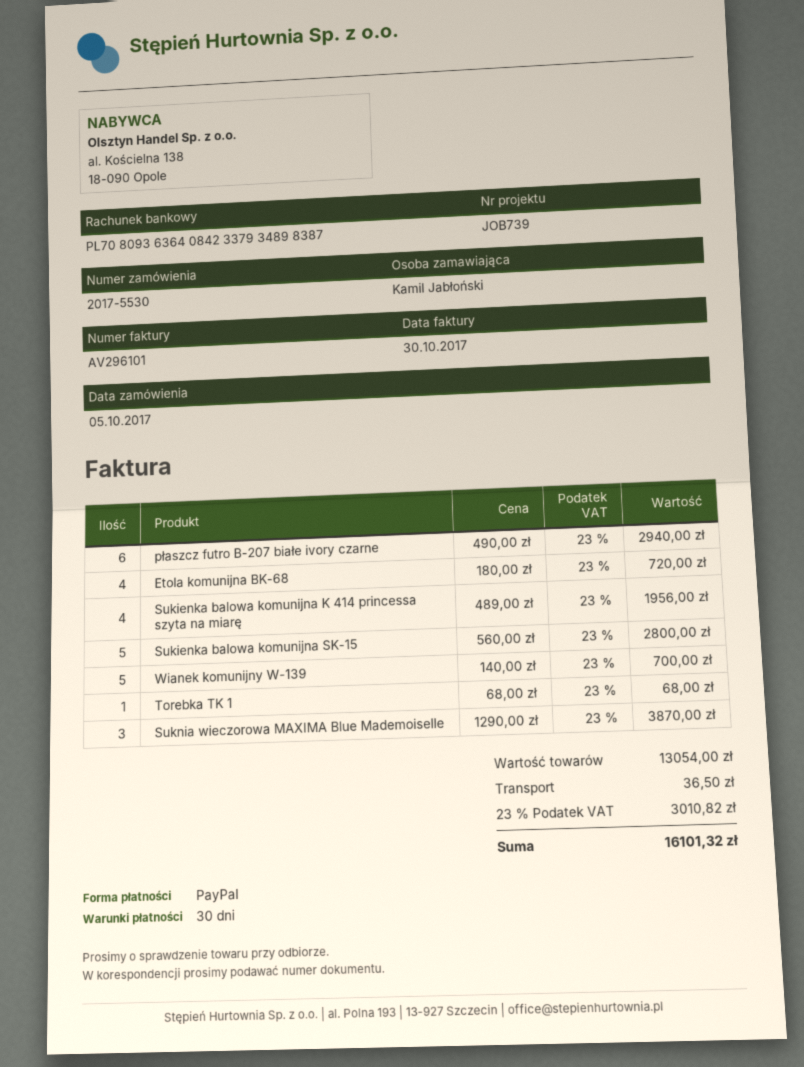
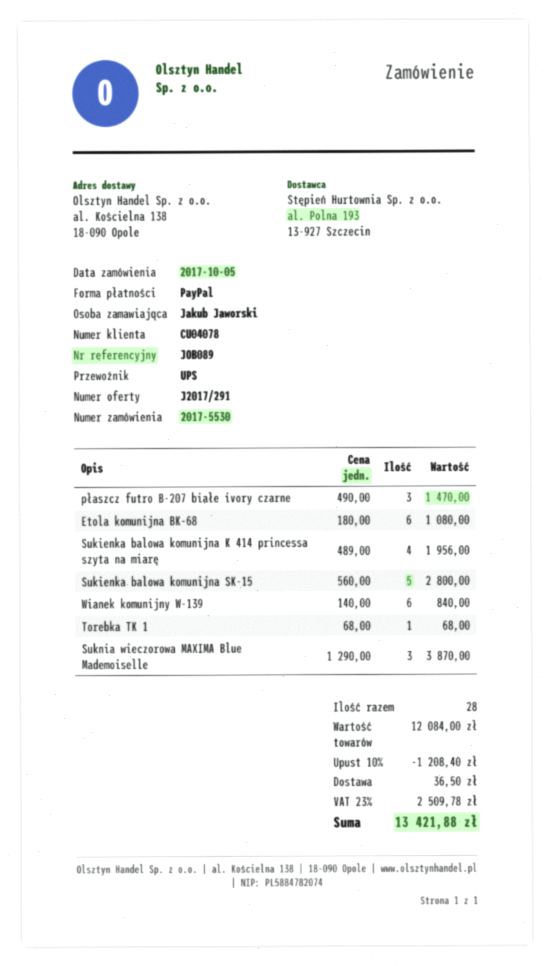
reference: JOB739 -> JOB089
ordered by: Kamil Jabłoński -> Jakub Jaworski
płaszcz futro B-207 białe ivory czarne: 6 x 490.00 = 2940.00 -> 3 x 490.00 = 1470.00
Etola komunijna BK-68: 4 x 180.00 = 720.00 -> 6 x 180.00 = 1080.00
Wianek komunijny W-139: 5 x 140.00 = 700.00 -> 6 x 140.00 = 840.00
subtotal: 13054.00 -> 12084.00
discount: none -> 10% = 1208.40
tax: 23% = 3010.82 -> 23% = 2509.78
total: 16101.32 -> 13421.88

